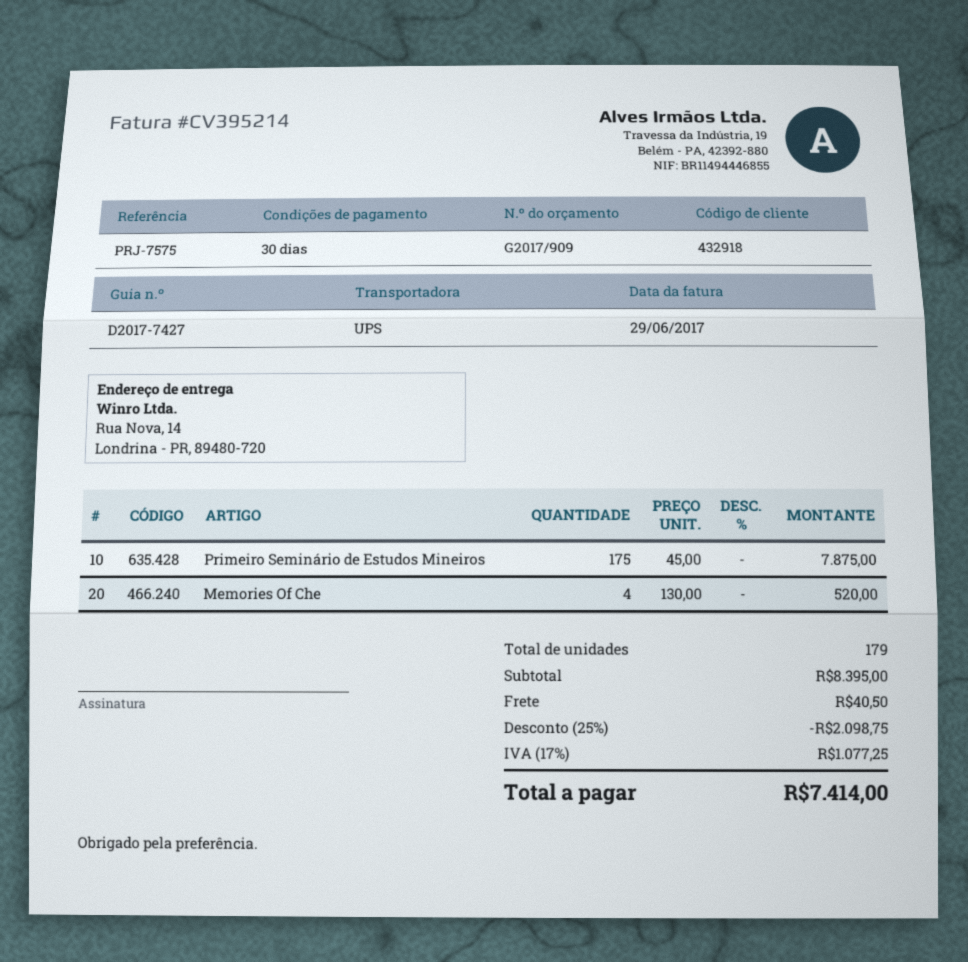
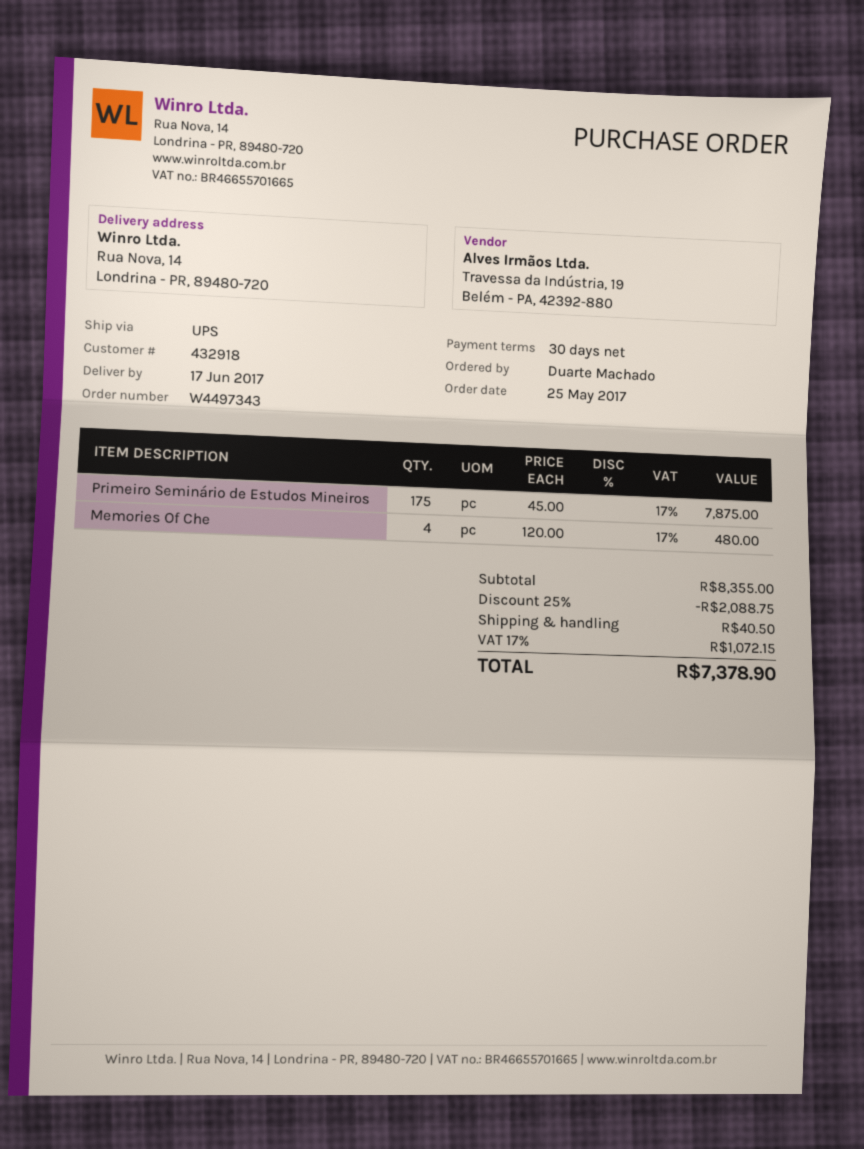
Memories Of Che: 4 x 130.00 = 520.00 -> 4 x 120.00 = 480.00
subtotal: 8395.00 -> 8355.00
discount: 25% = 2098.75 -> 25% = 2088.75
tax: 17% = 1077.25 -> 17% = 1072.15
total: 7414.00 -> 7378.90

